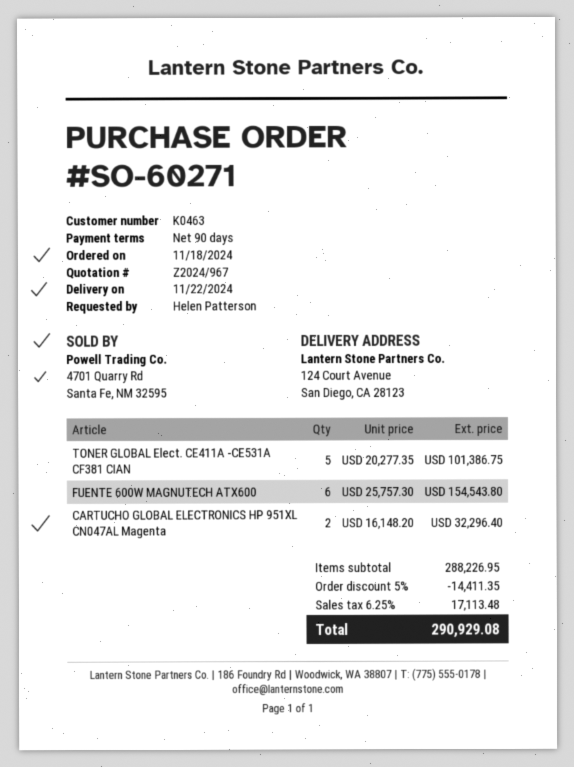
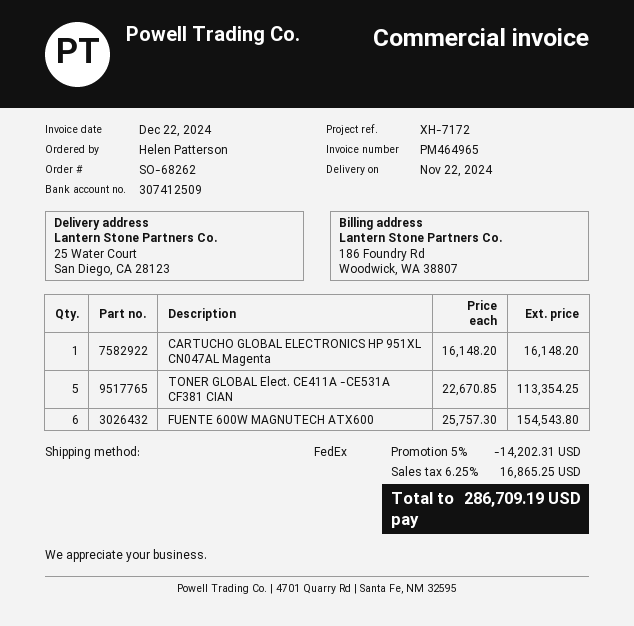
order number: SO-60271 -> SO-68262
ship to: 124 Court Avenue, San Diego, CA 28123 -> 25 Water Court, San Diego, CA 28123
TONER GLOBAL Elect. CE411A -CE531A CF381 CIAN: 5 x 20277.35 = 101386.75 -> 5 x 22670.85 = 113354.25
CARTUCHO GLOBAL ELECTRONICS HP 951XL CN047AL Magenta: 2 x 16148.20 = 32296.40 -> 1 x 16148.20 = 16148.20
discount: 5% = 14411.35 -> 5% = 14202.31
tax: 6.25% = 17113.48 -> 6.25% = 16865.25
total: 290929.08 -> 286709.19

